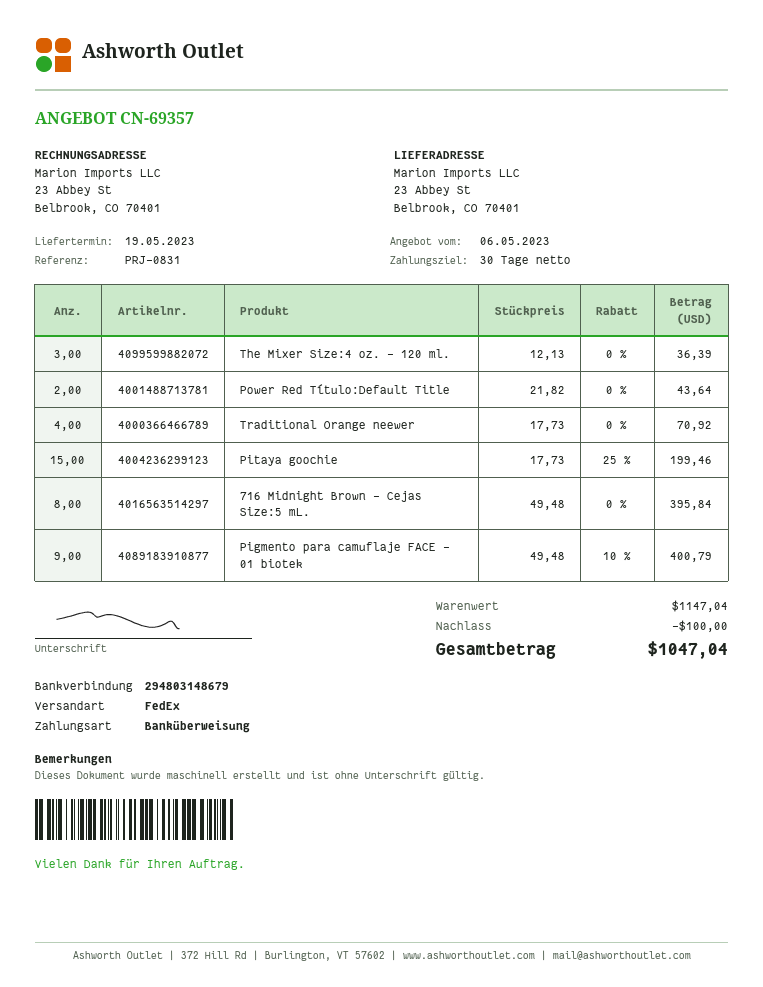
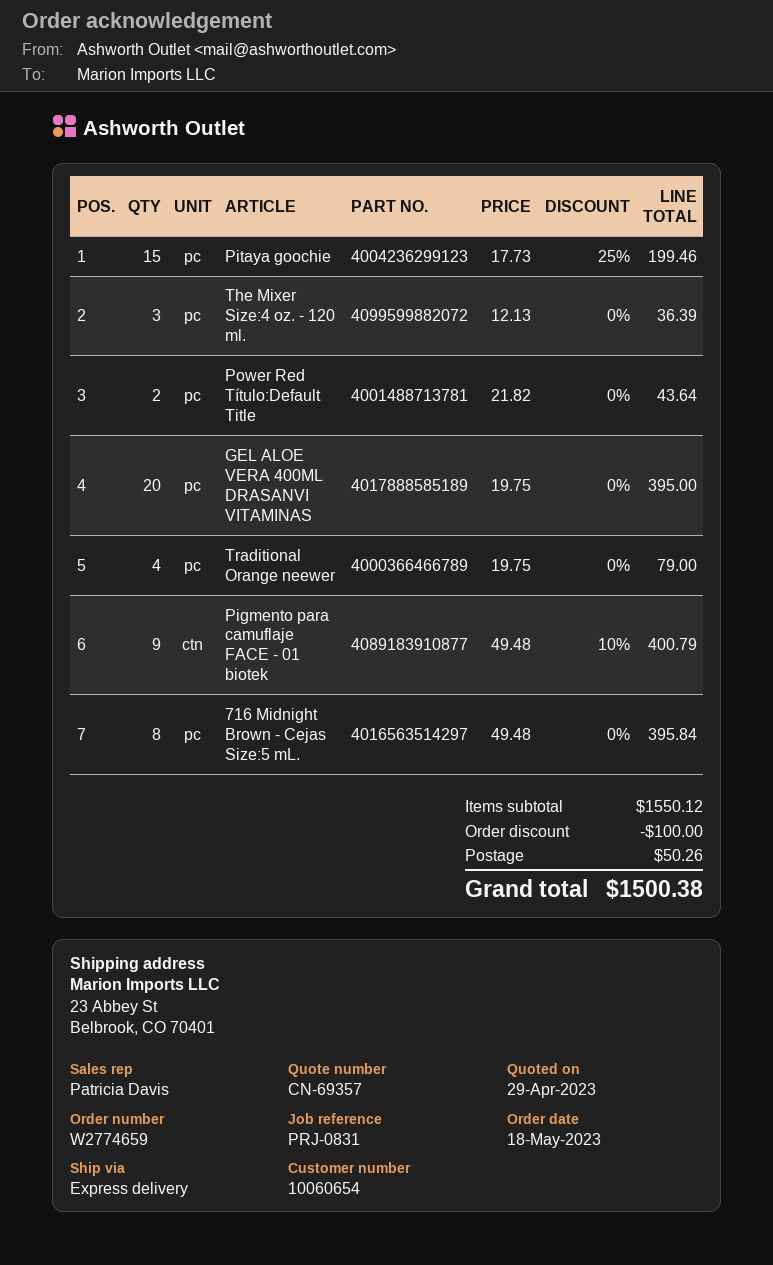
quote date: 2023-05-06 -> 2023-04-29
shipping method: FedEx -> express
Traditional Orange neewer: 4 x 17.73 = 70.92 -> 4 x 19.75 = 79.00
GEL ALOE VERA 400ML DRASANVI VITAMINAS: none -> 20 x 19.75 = 395.00
subtotal: 1147.04 -> 1550.12
shipping: none -> 50.26
total: 1047.04 -> 1500.38

